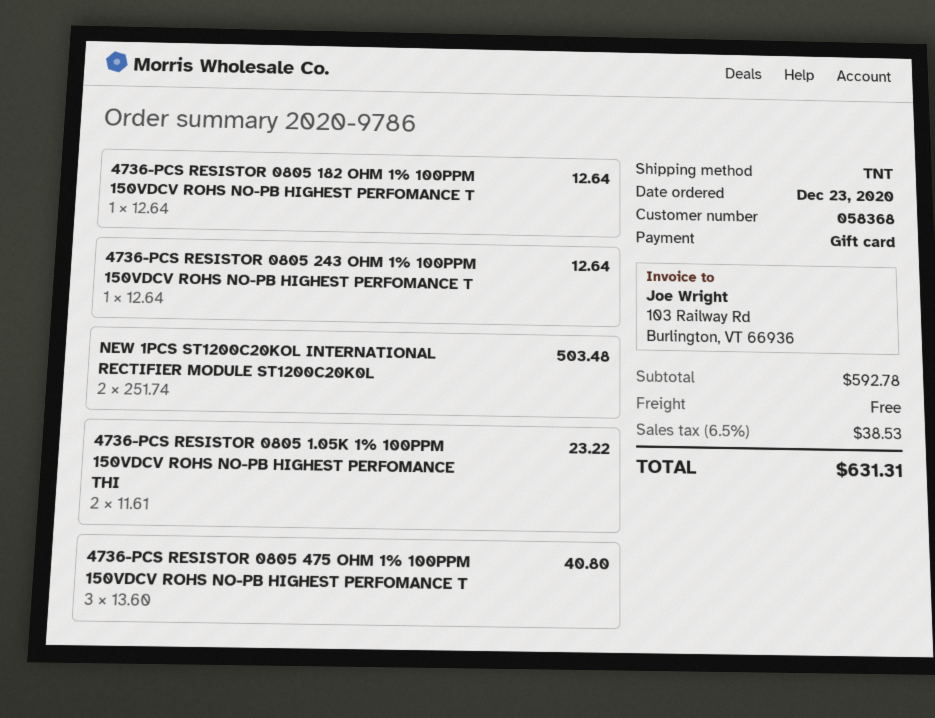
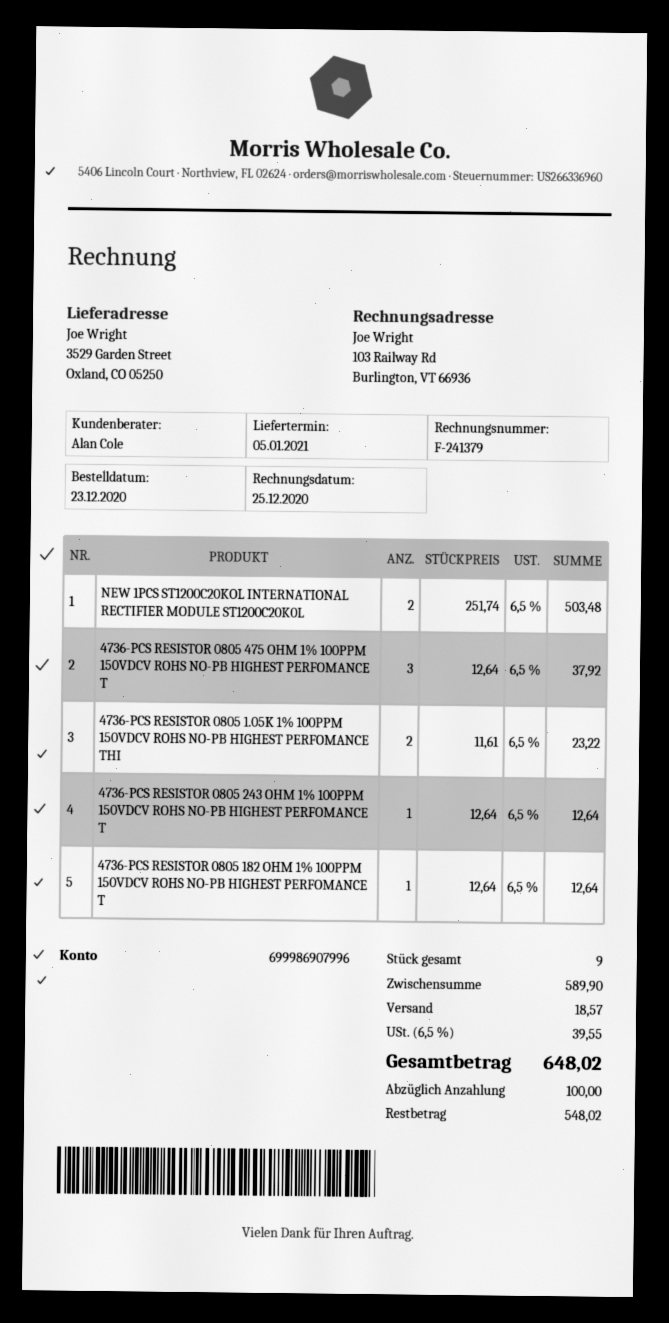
4736-PCS RESISTOR 0805 475 OHM 1% 100PPM 150VDCV ROHS NO-PB HIGHEST PERFOMANCE T: 3 x 13.60 = 40.80 -> 3 x 12.64 = 37.92
subtotal: 592.78 -> 589.90
shipping: 0.00 -> 18.57
tax: 6.5% = 38.53 -> 6.5% = 39.55
total: 631.31 -> 648.02

